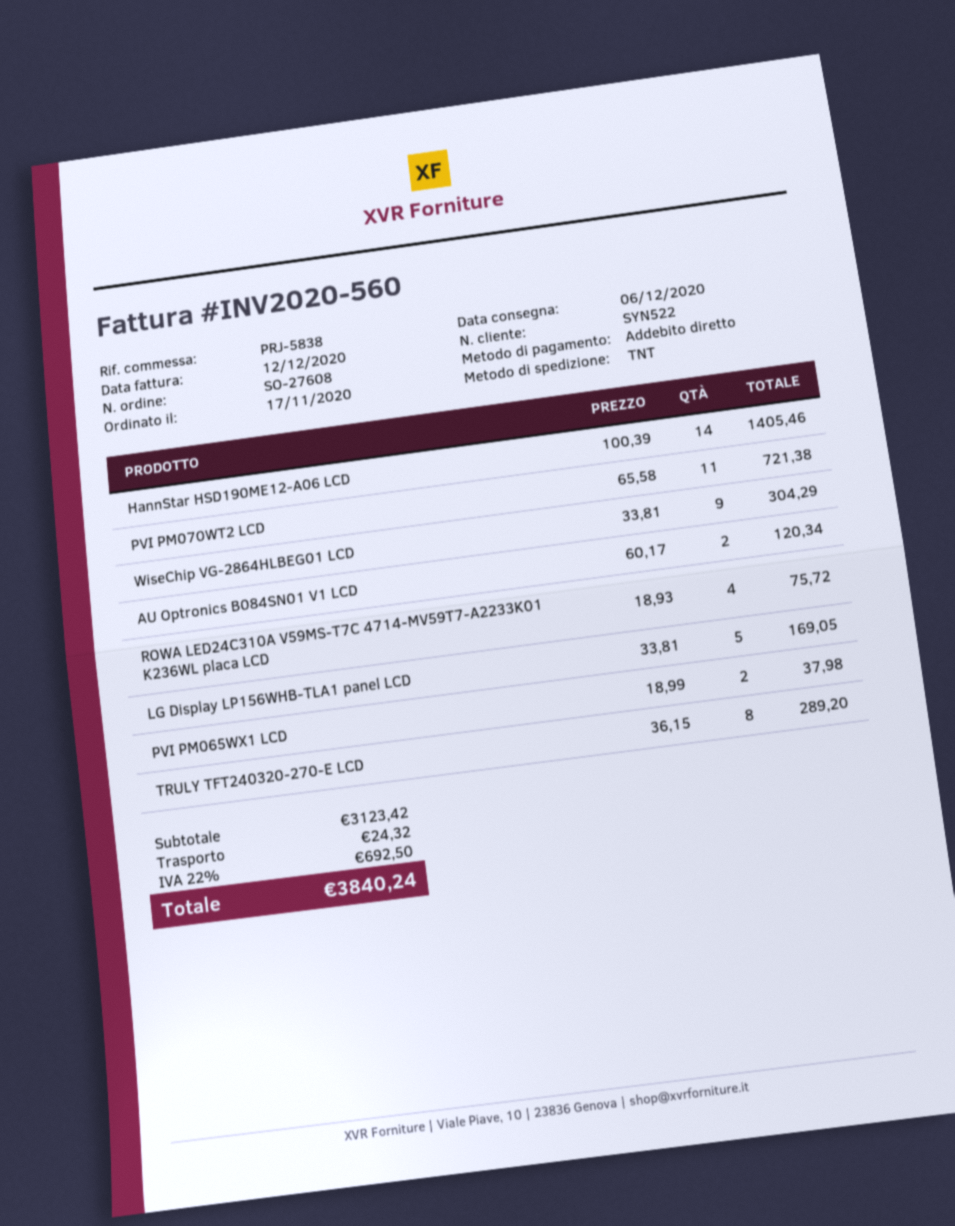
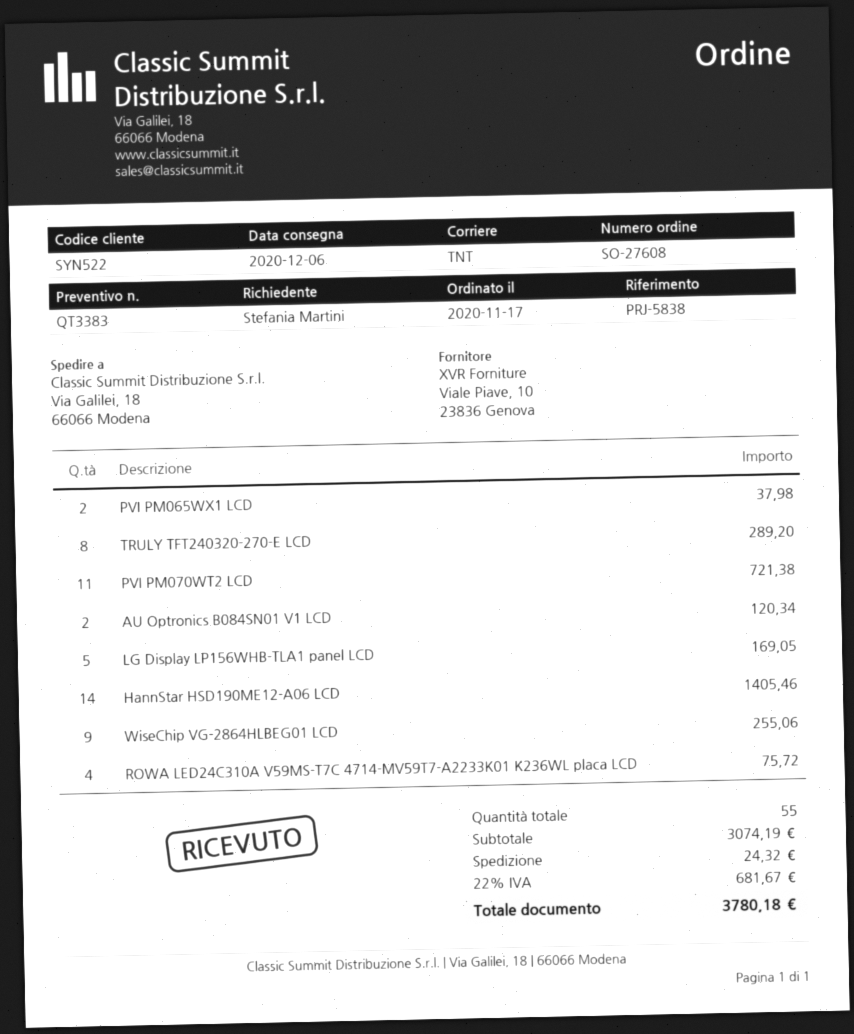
WiseChip VG-2864HLBEG01 LCD: 9 for 304.29 -> 9 for 255.06
subtotal: 3123.42 -> 3074.19
tax: 22% = 692.50 -> 22% = 681.67
total: 3840.24 -> 3780.18

